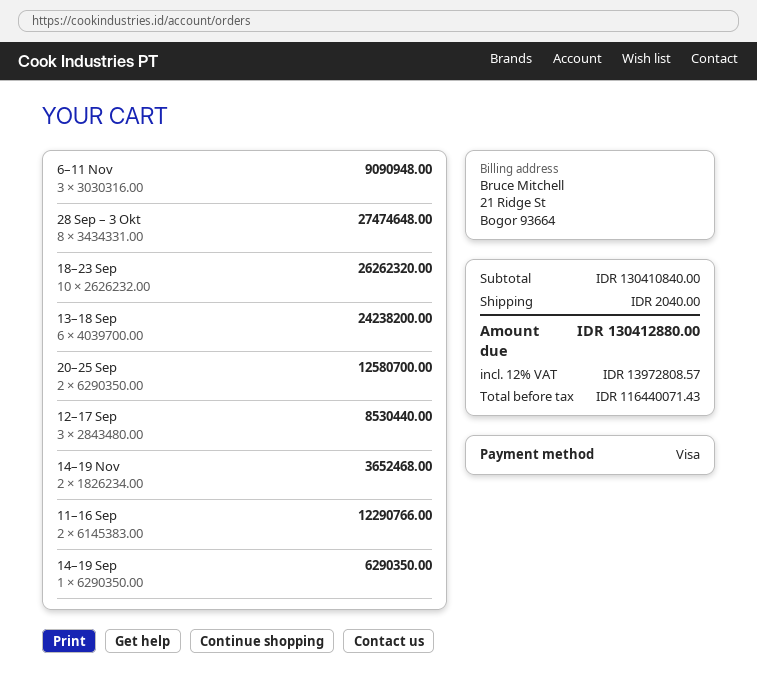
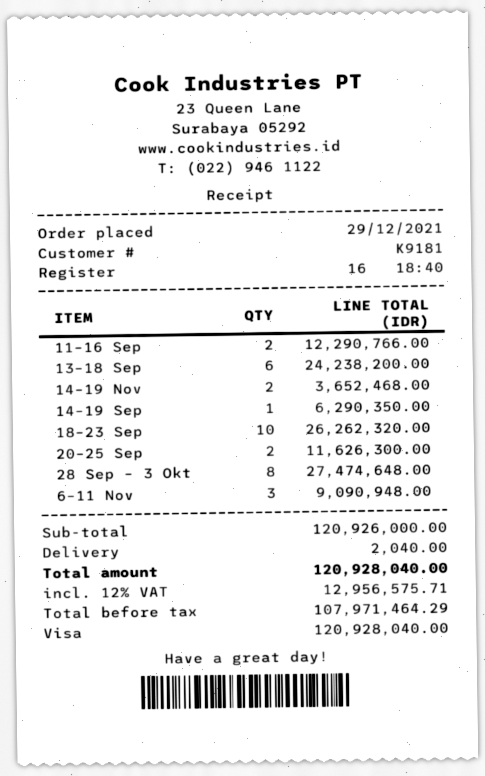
20–25 Sep: 2 for 12580700.00 -> 2 for 11626300.00
12–17 Sep: 3 for 8530440.00 -> none
subtotal: 130410840.00 -> 120926000.00
net: 116440071.43 -> 107971464.29
tax: 12% = 13972808.57 -> 12% = 12956575.71
total: 130412880.00 -> 120928040.00

